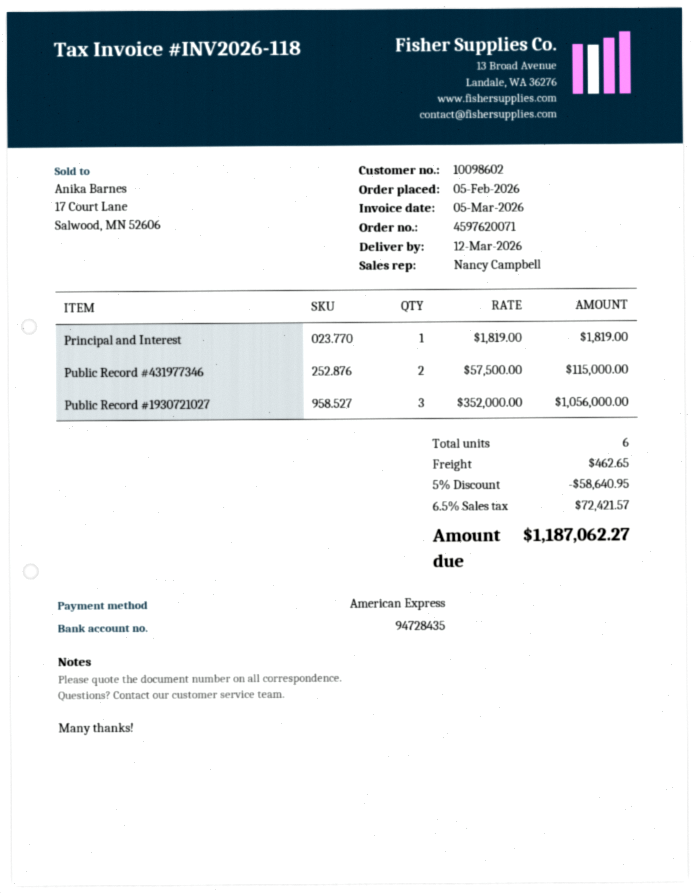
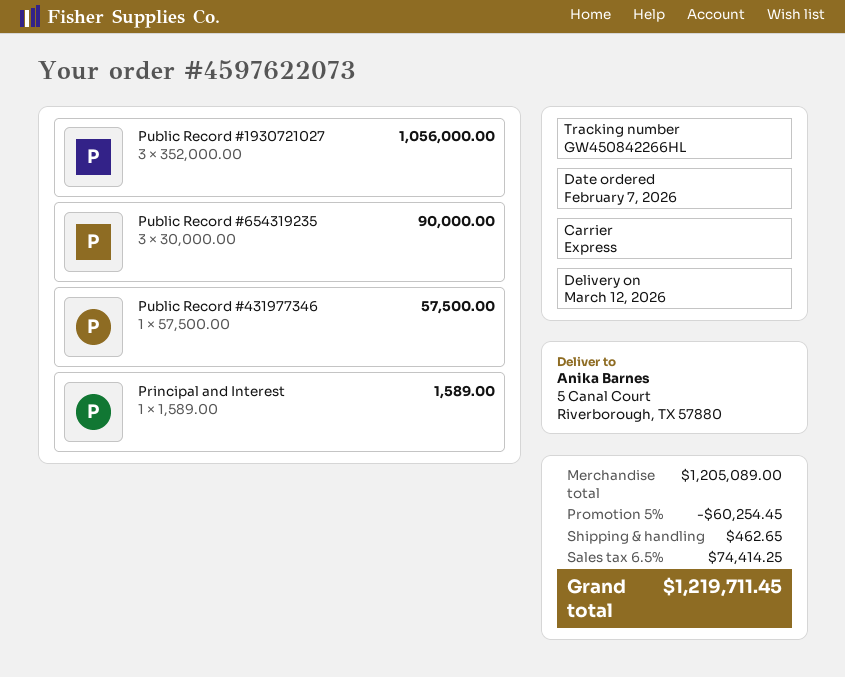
order number: 4597620071 -> 4597622073
order date: 2026-02-05 -> 2026-02-07
Principal and Interest: 1 x 1819.00 = 1819.00 -> 1 x 1589.00 = 1589.00
Public Record #431977346: 2 x 57500.00 = 115000.00 -> 1 x 57500.00 = 57500.00
Public Record #654319235: none -> 3 x 30000.00 = 90000.00
discount: 5% = 58640.95 -> 5% = 60254.45
tax: 6.5% = 72421.57 -> 6.5% = 74414.25
total: 1187062.27 -> 1219711.45

